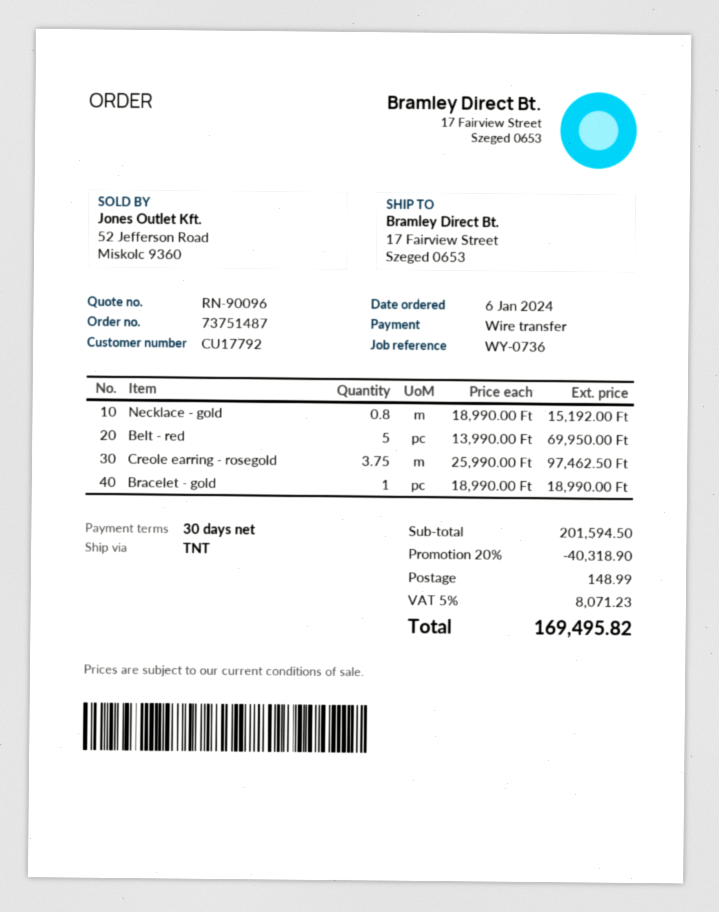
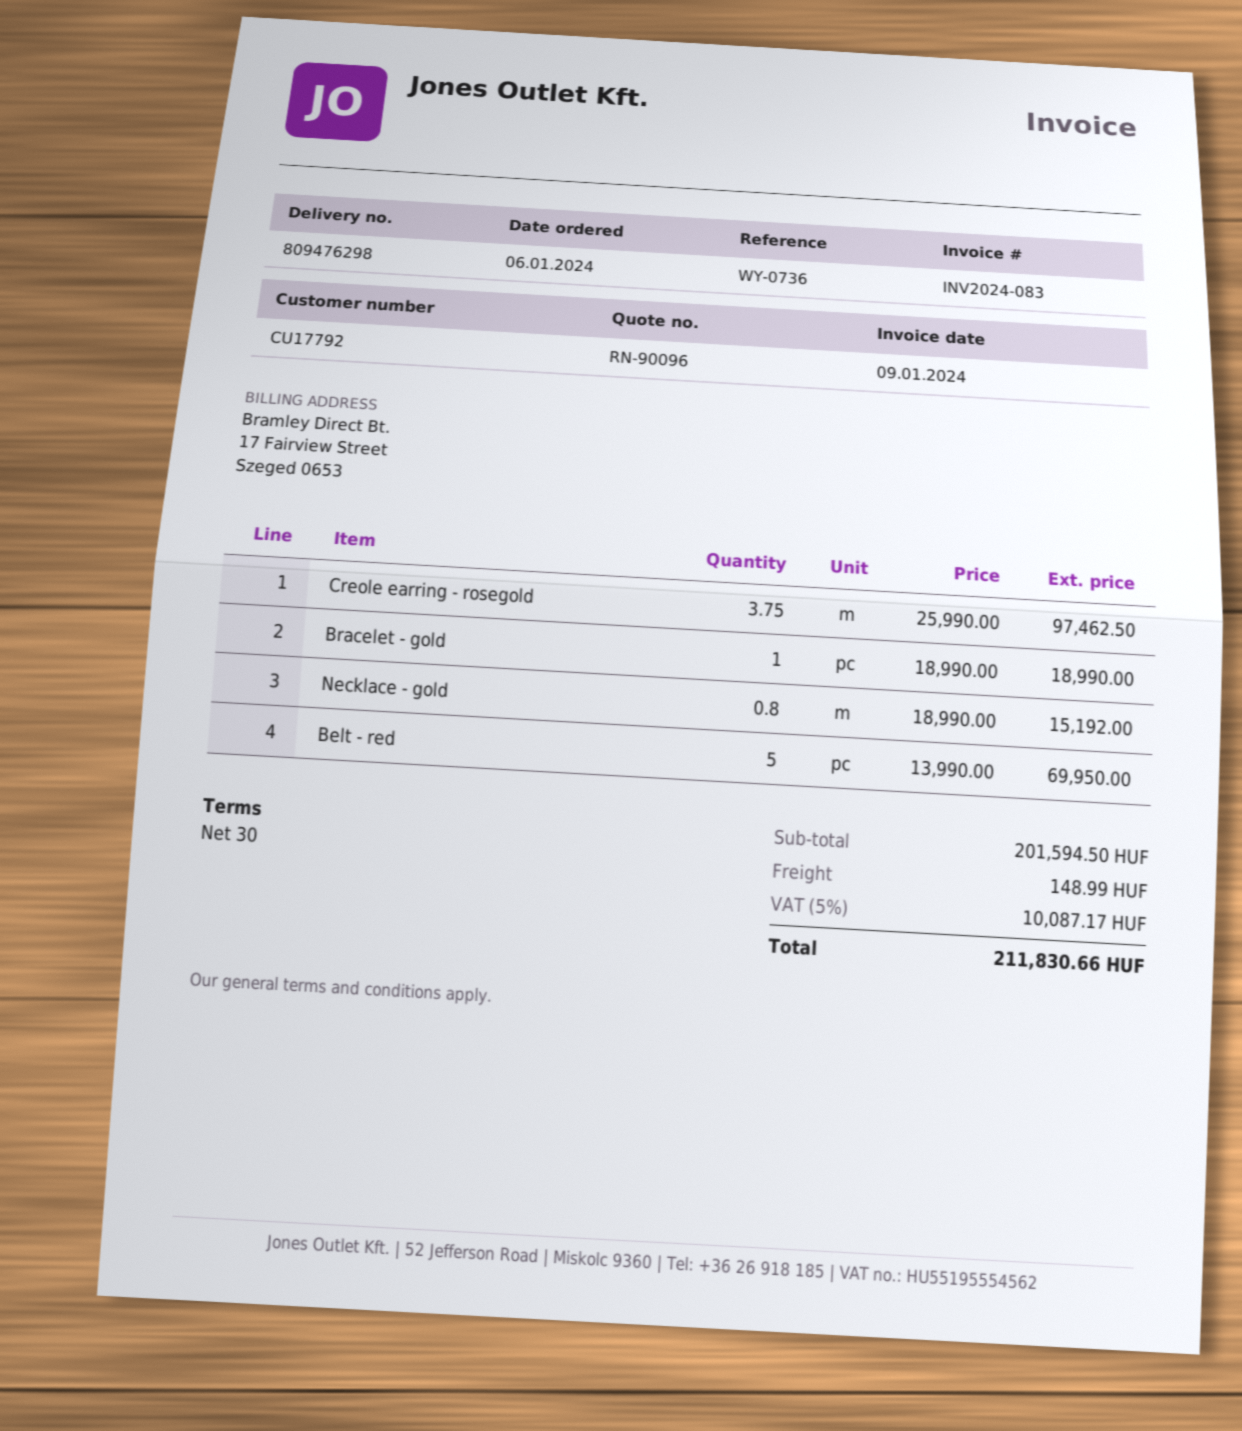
discount: 20% = 40318.90 -> none
tax: 5% = 8071.23 -> 5% = 10087.17
total: 169495.82 -> 211830.66

